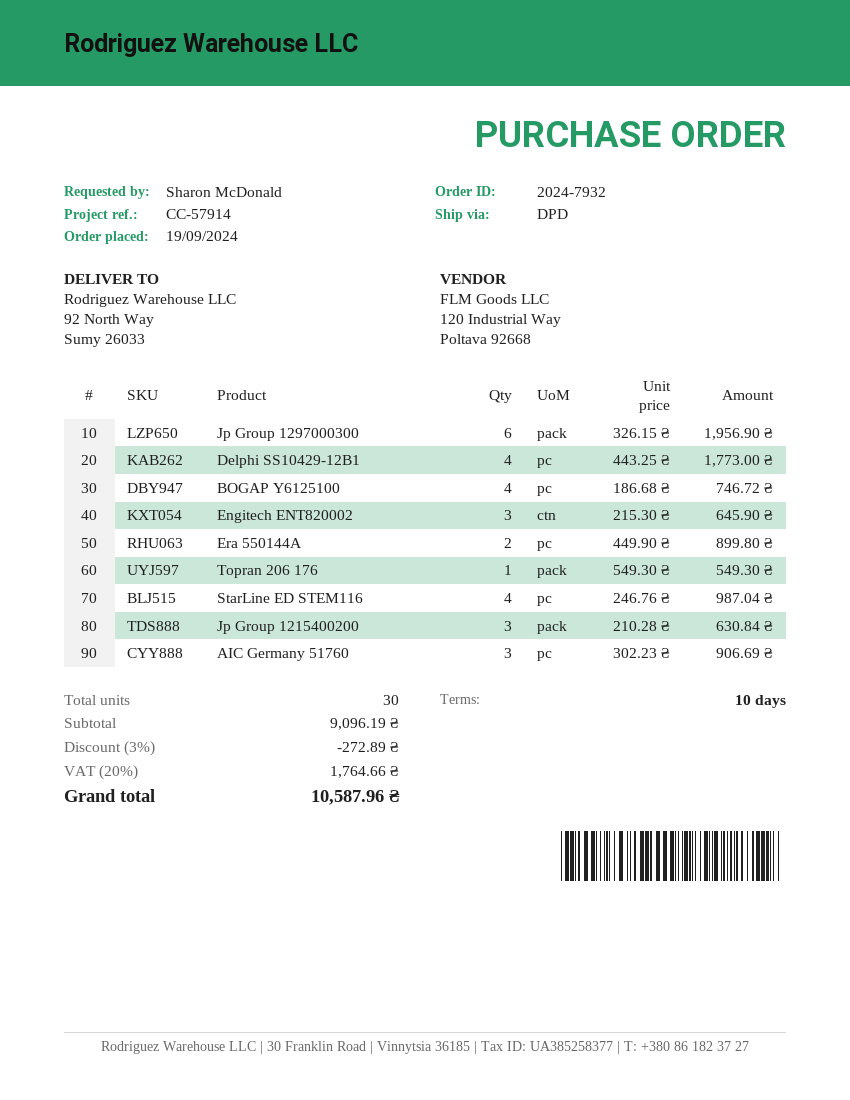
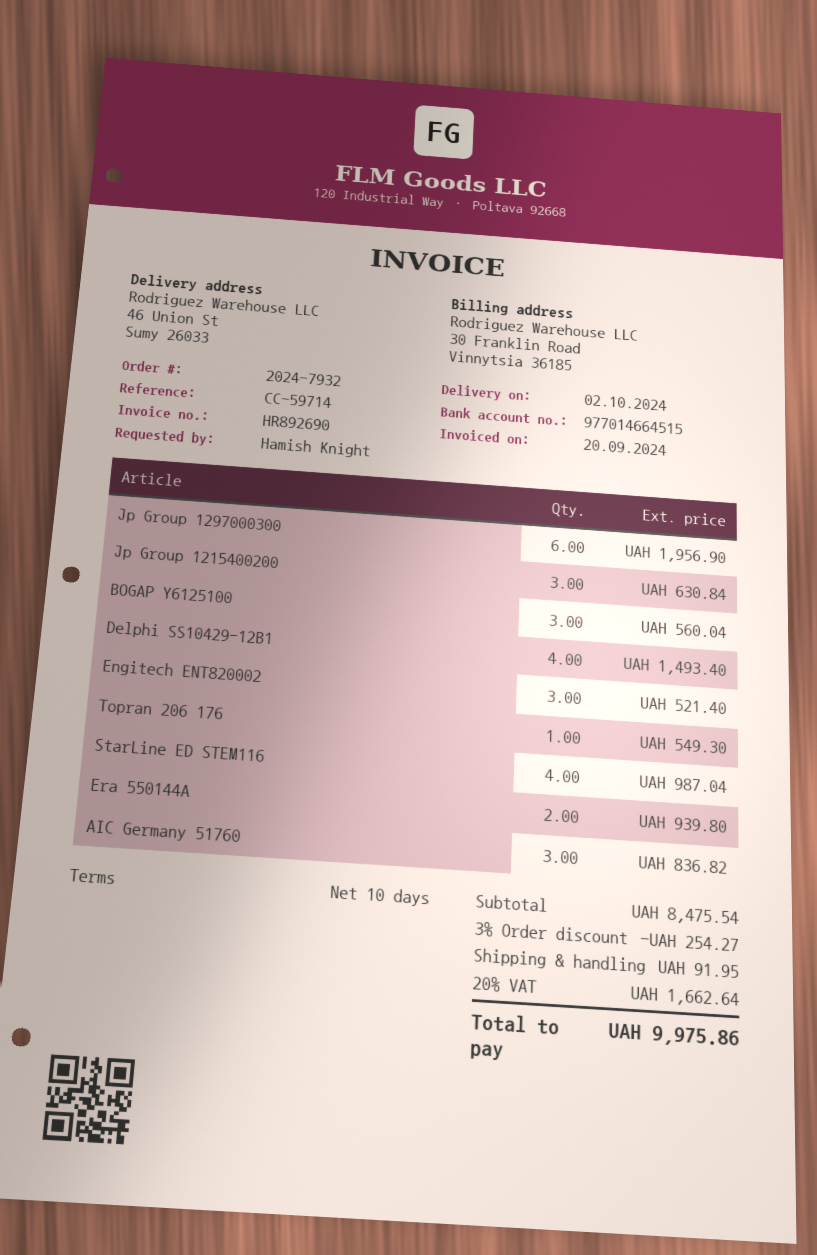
reference: CC-57914 -> CC-59714
ordered by: Sharon McDonald -> Hamish Knight
ship to: 92 North Way, Sumy 26033 -> 46 Union St, Sumy 26033
Delphi SS10429-12B1: 4 for 1773.00 -> 4 for 1493.40
BOGAP Y6125100: 4 for 746.72 -> 3 for 560.04
Engitech ENT820002: 3 for 645.90 -> 3 for 521.40
Era 550144A: 2 for 899.80 -> 2 for 939.80
AIC Germany 51760: 3 for 906.69 -> 3 for 836.82
subtotal: 9096.19 -> 8475.54
discount: 3% = 272.89 -> 3% = 254.27
shipping: none -> 91.95
tax: 20% = 1764.66 -> 20% = 1662.64
total: 10587.96 -> 9975.86

